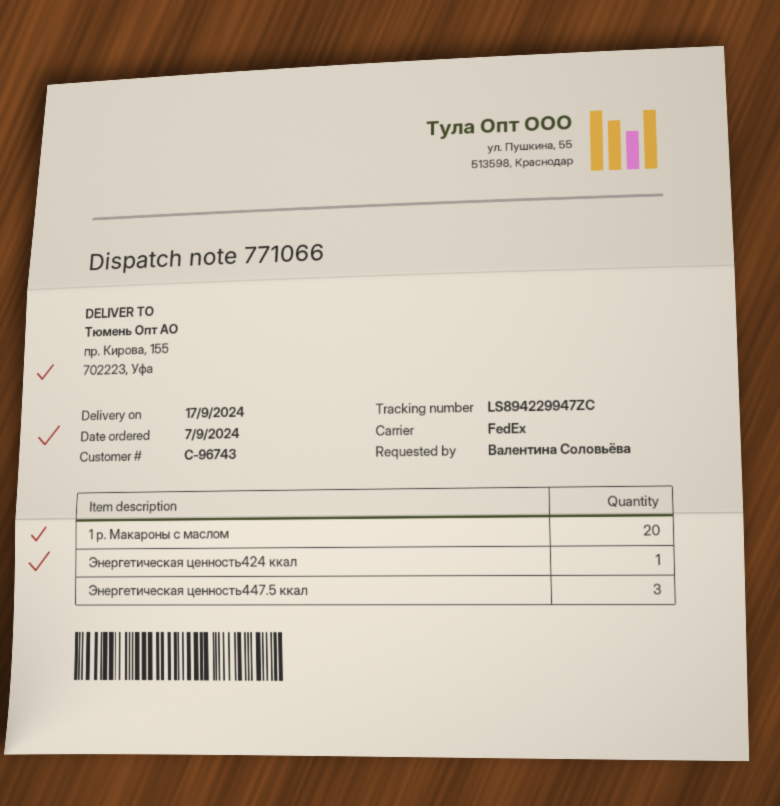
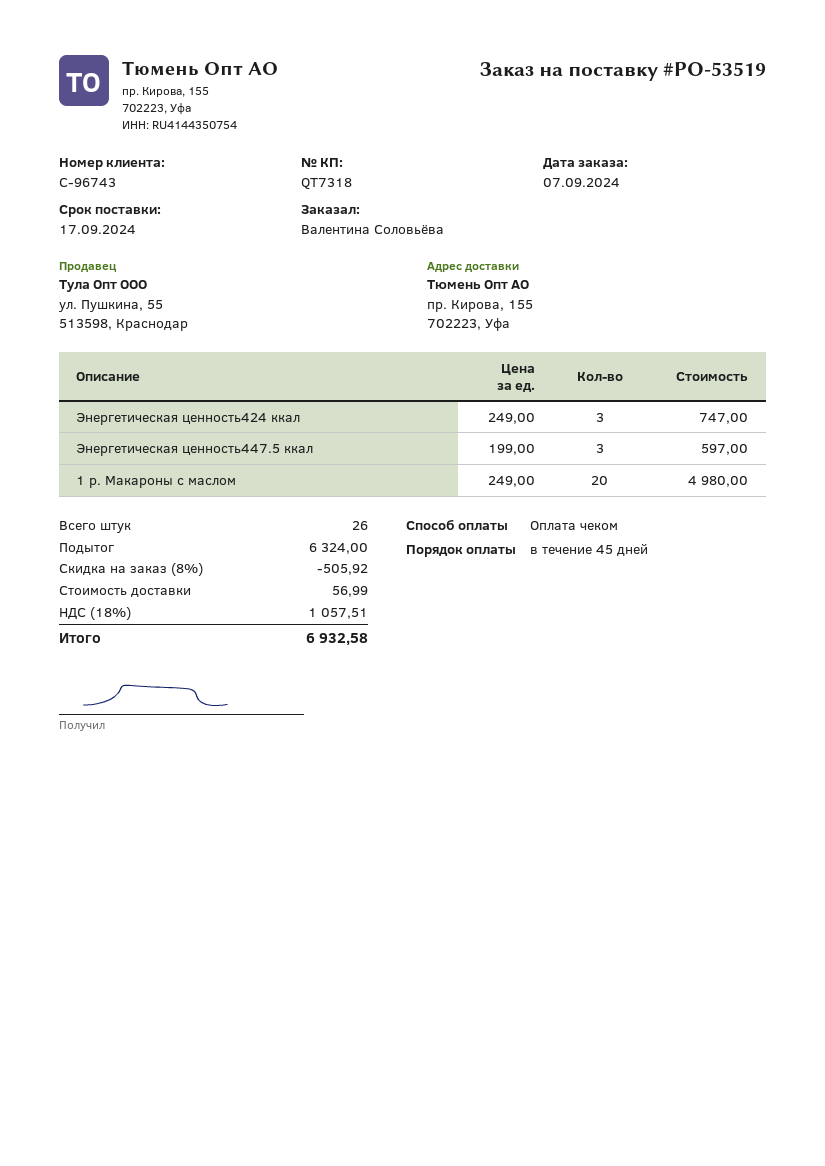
Энергетическая ценность424 ккал: 1 -> 3

